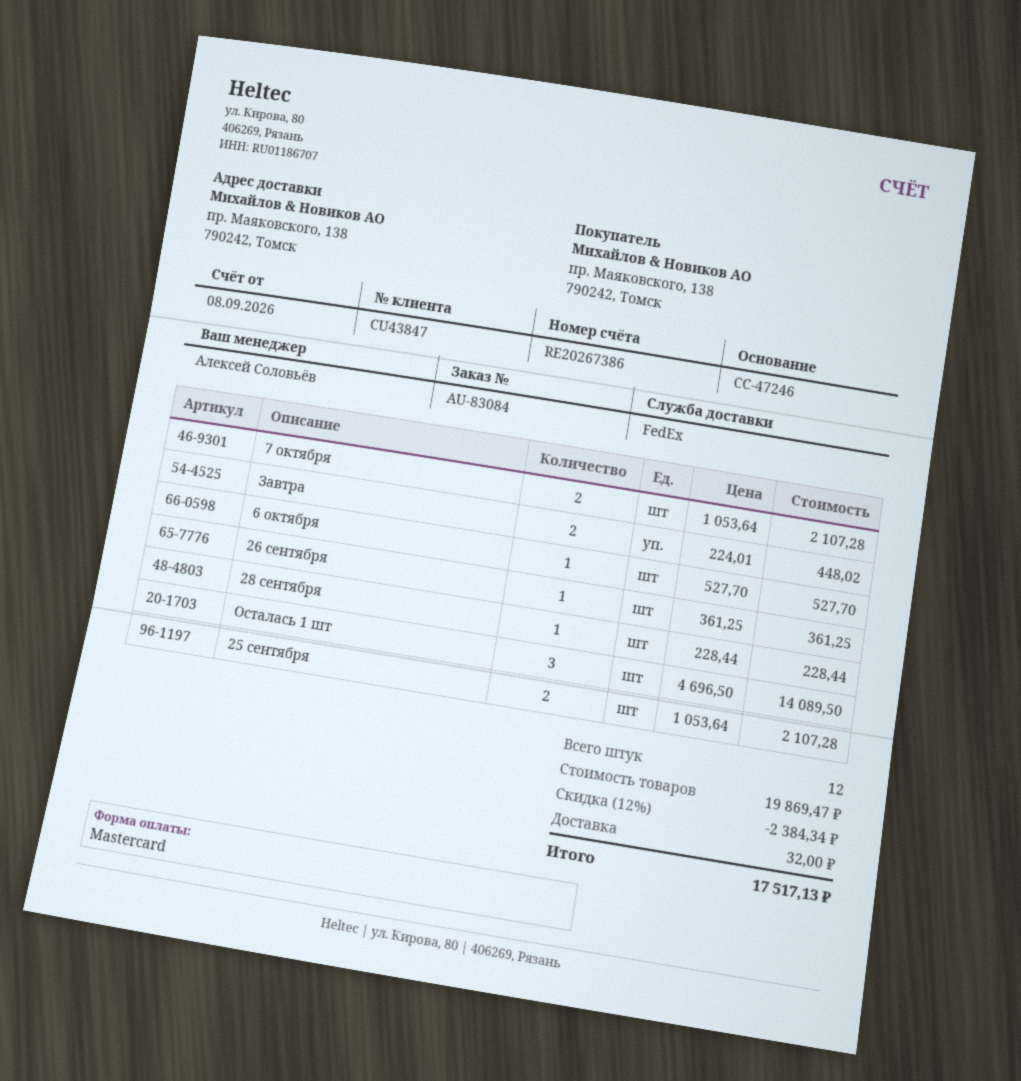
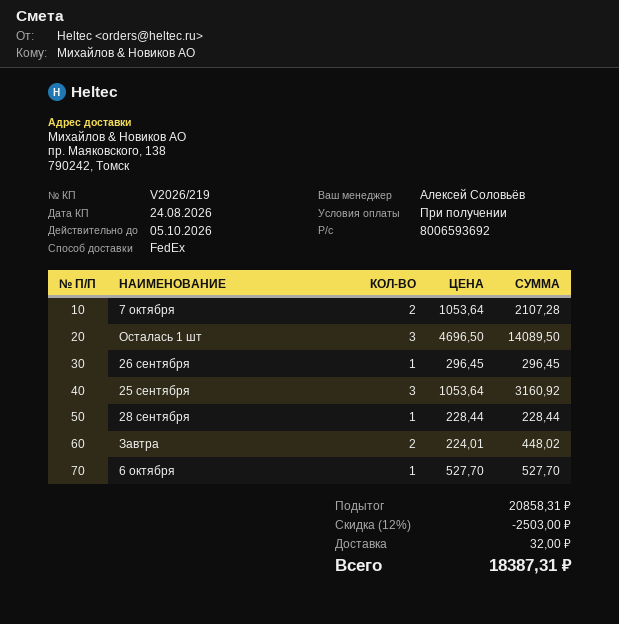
26 сентября: 1 x 361.25 = 361.25 -> 1 x 296.45 = 296.45
25 сентября: 2 x 1053.64 = 2107.28 -> 3 x 1053.64 = 3160.92
subtotal: 19869.47 -> 20858.31
discount: 12% = 2384.34 -> 12% = 2503.00
total: 17517.13 -> 18387.31

